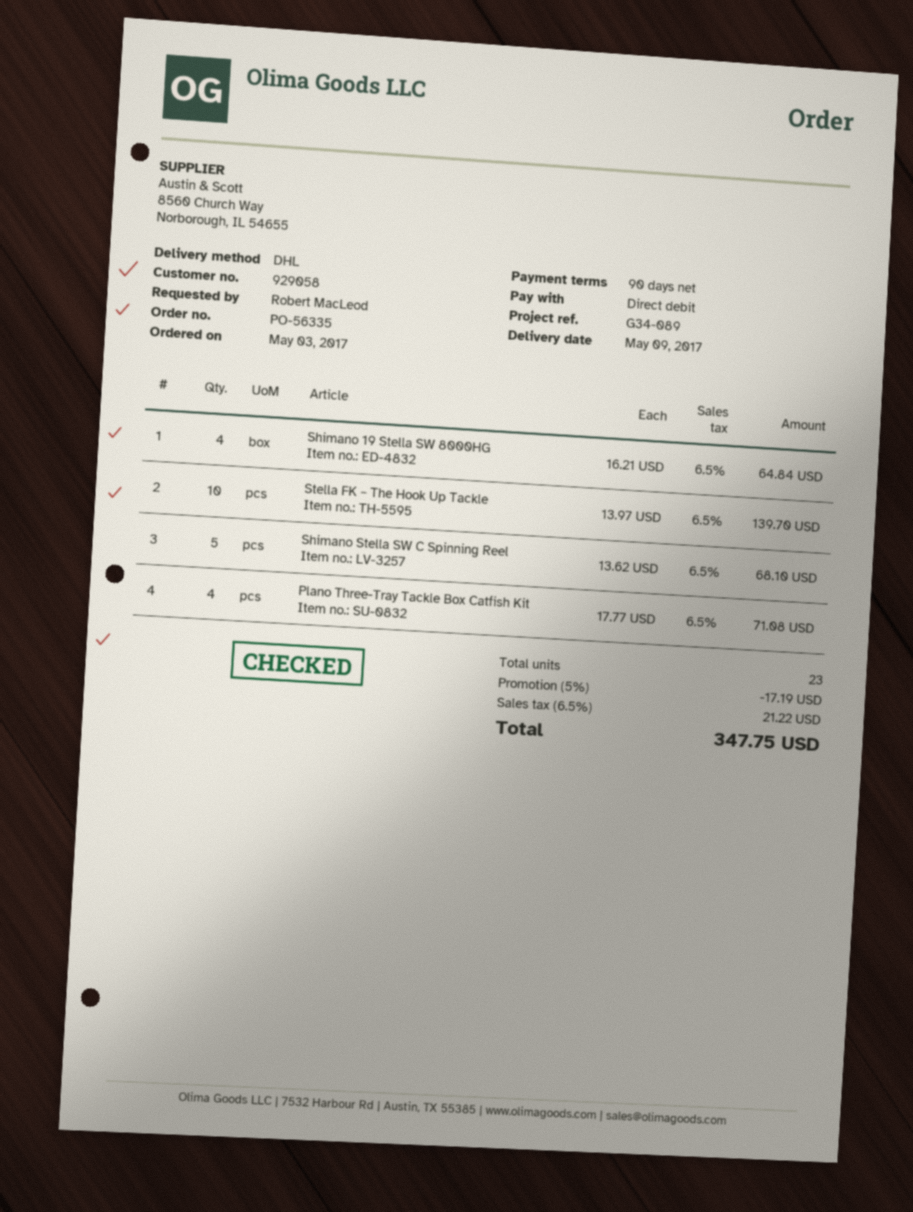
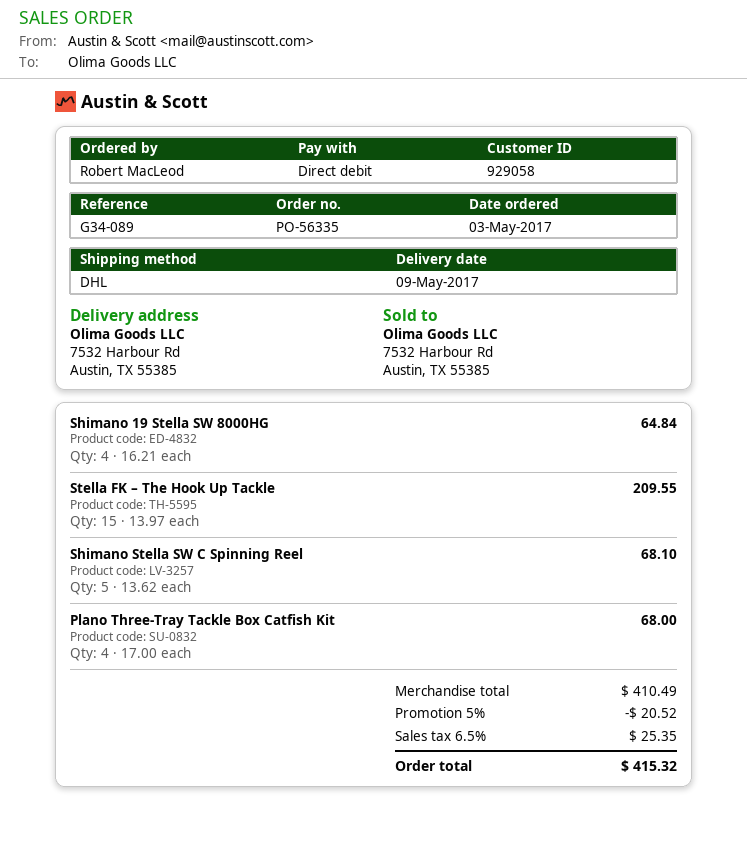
Stella FK – The Hook Up Tackle: 10 x 13.97 = 139.70 -> 15 x 13.97 = 209.55
Plano Three-Tray Tackle Box Catfish Kit: 4 x 17.77 = 71.08 -> 4 x 17.00 = 68.00
discount: 5% = 17.19 -> 5% = 20.52
tax: 6.5% = 21.22 -> 6.5% = 25.35
total: 347.75 -> 415.32

